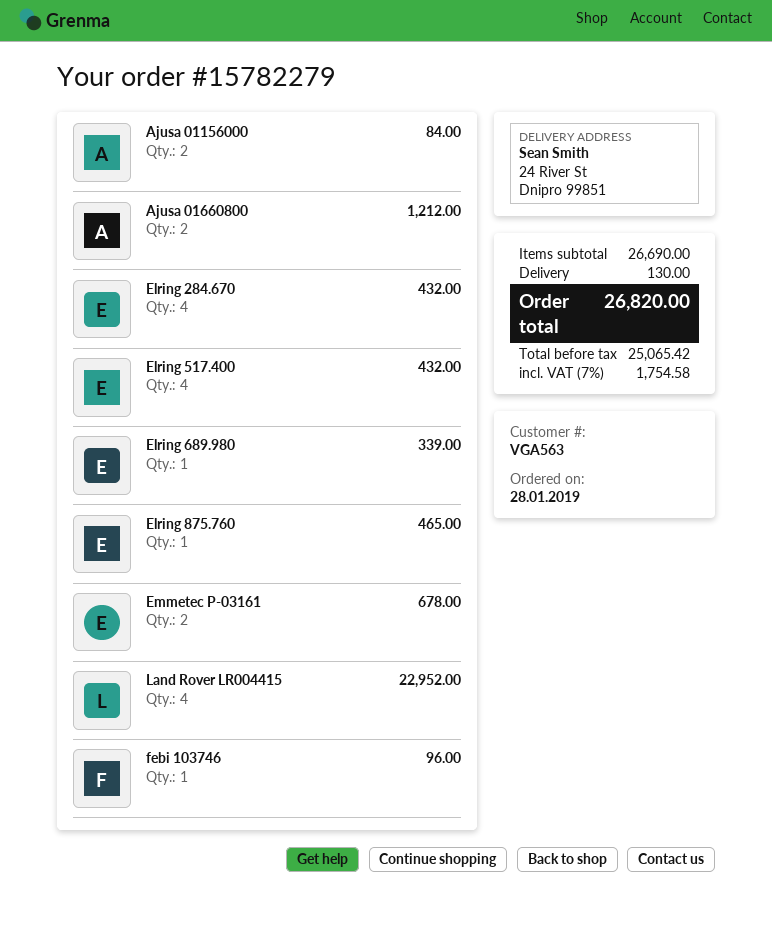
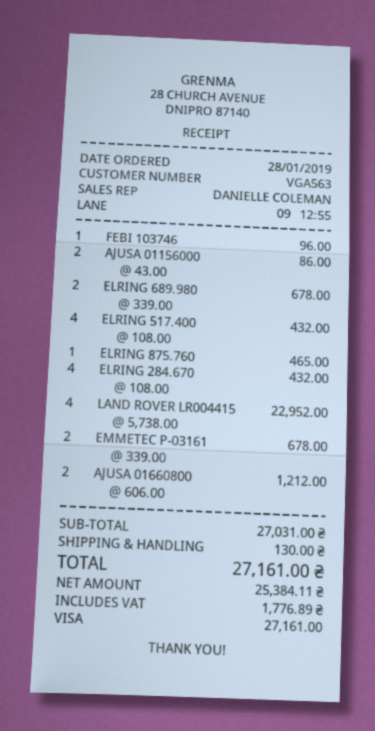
Ajusa 01156000: 2 for 84.00 -> 2 for 86.00
Elring 689.980: 1 for 339.00 -> 2 for 678.00
subtotal: 26690.00 -> 27031.00
net: 25065.42 -> 25384.11
tax: 1754.58 -> 1776.89
total: 26820.00 -> 27161.00

